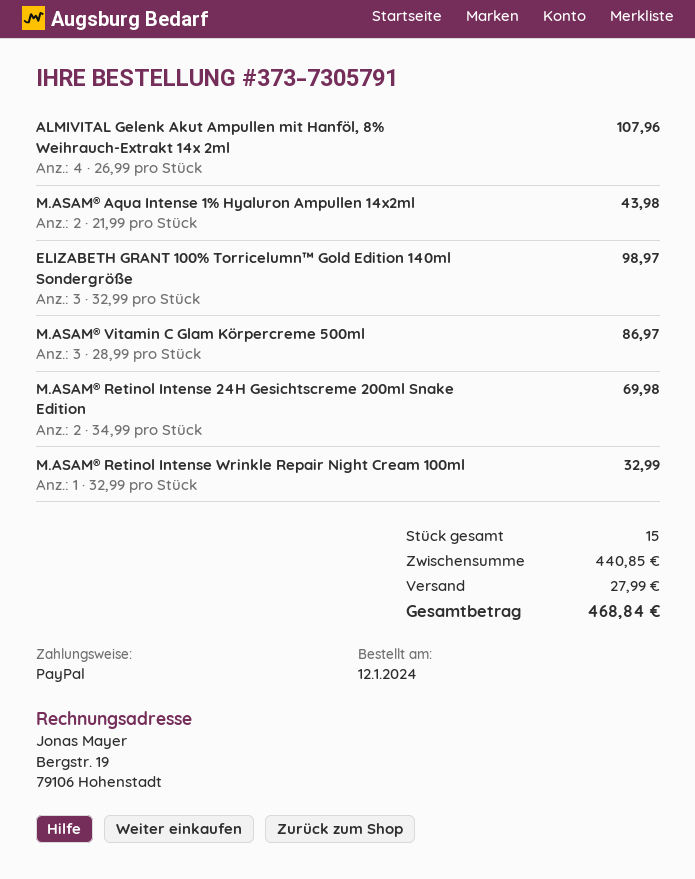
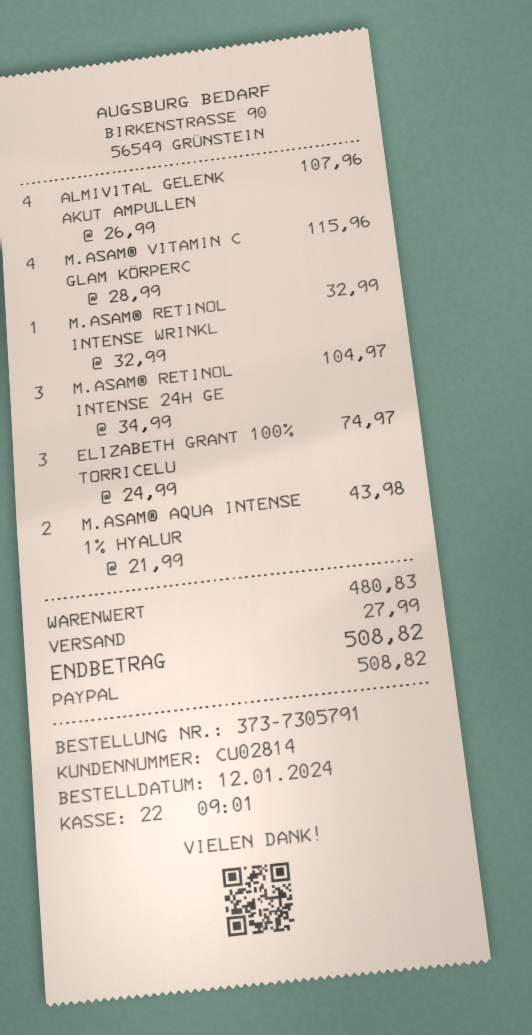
ELIZABETH GRANT 100% Torricelumn™ Gold Edition 140ml Sondergröße: 3 x 32.99 = 98.97 -> 3 x 24.99 = 74.97
M.ASAM® Vitamin C Glam Körpercreme 500ml: 3 x 28.99 = 86.97 -> 4 x 28.99 = 115.96
M.ASAM® Retinol Intense 24H Gesichtscreme 200ml Snake Edition: 2 x 34.99 = 69.98 -> 3 x 34.99 = 104.97
subtotal: 440.85 -> 480.83
total: 468.84 -> 508.82

